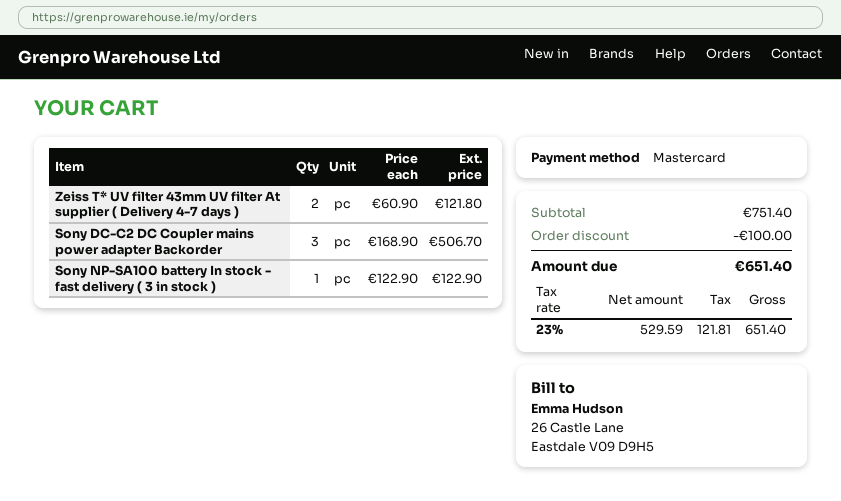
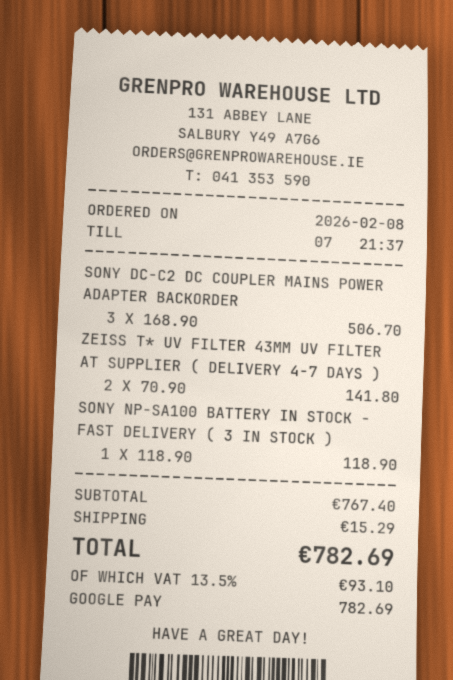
payment method: Mastercard -> Google Pay
Zeiss T* UV filter 43mm UV filter At supplier ( Delivery 4-7 days ): 2 x 60.90 = 121.80 -> 2 x 70.90 = 141.80
Sony NP-SA100 battery In stock - fast delivery ( 3 in stock ): 1 x 122.90 = 122.90 -> 1 x 118.90 = 118.90
subtotal: 751.40 -> 767.40
discount: 100.00 -> none
shipping: none -> 15.29
tax: 23% = 121.81 -> 13.5% = 93.10
total: 651.40 -> 782.69

